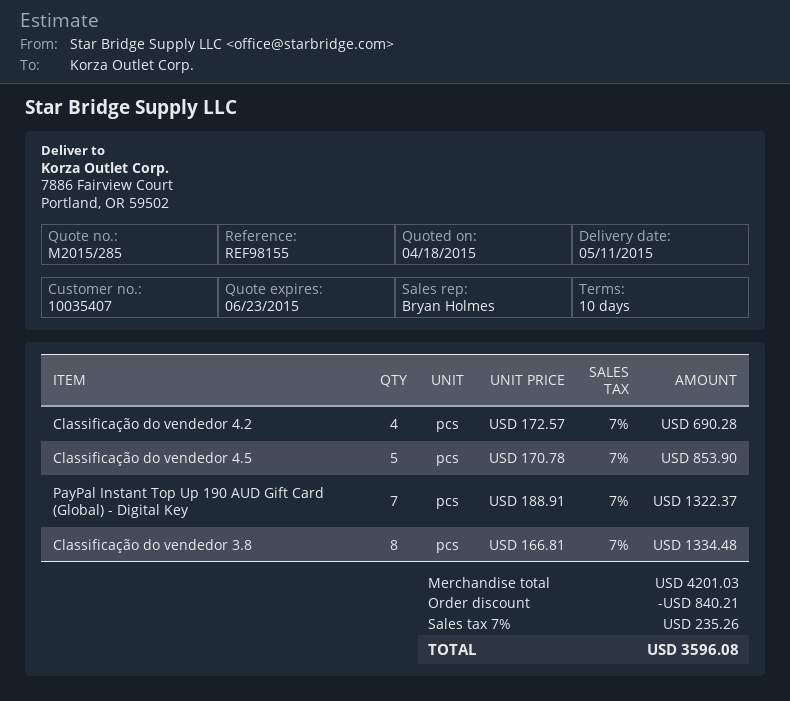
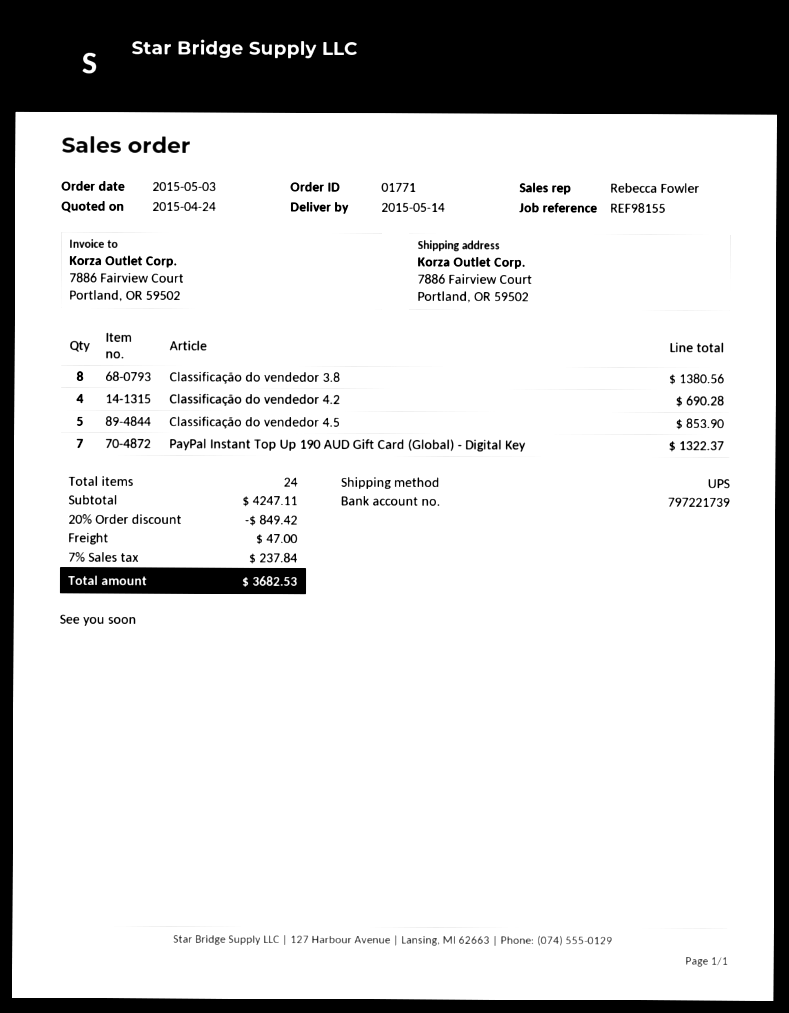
quote date: 2015-04-18 -> 2015-04-24
delivery date: 2015-05-11 -> 2015-05-14
sales rep: Bryan Holmes -> Rebecca Fowler
Classificação do vendedor 3.8: 8 for 1334.48 -> 8 for 1380.56
subtotal: 4201.03 -> 4247.11
discount: 840.21 -> 849.42
shipping: none -> 47.00
tax: 7% = 235.26 -> 7% = 237.84
total: 3596.08 -> 3682.53

